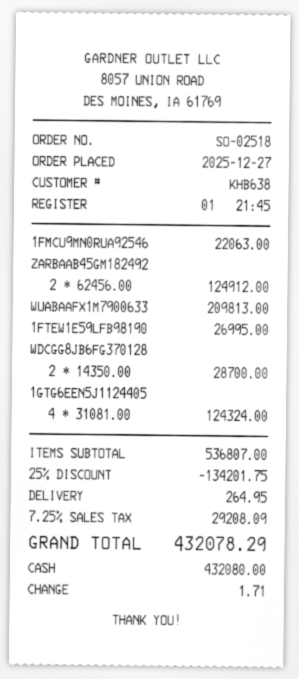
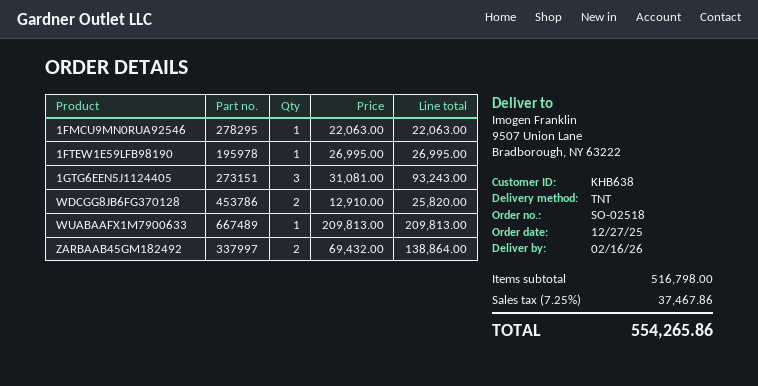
ZARBAAB45GM182492: 2 x 62456.00 = 124912.00 -> 2 x 69432.00 = 138864.00
WDCGG8JB6FG370128: 2 x 14350.00 = 28700.00 -> 2 x 12910.00 = 25820.00
1GTG6EEN5J1124405: 4 x 31081.00 = 124324.00 -> 3 x 31081.00 = 93243.00
subtotal: 536807.00 -> 516798.00
discount: 25% = 134201.75 -> none
shipping: 264.95 -> none
tax: 7.25% = 29208.09 -> 7.25% = 37467.86
total: 432078.29 -> 554265.86

